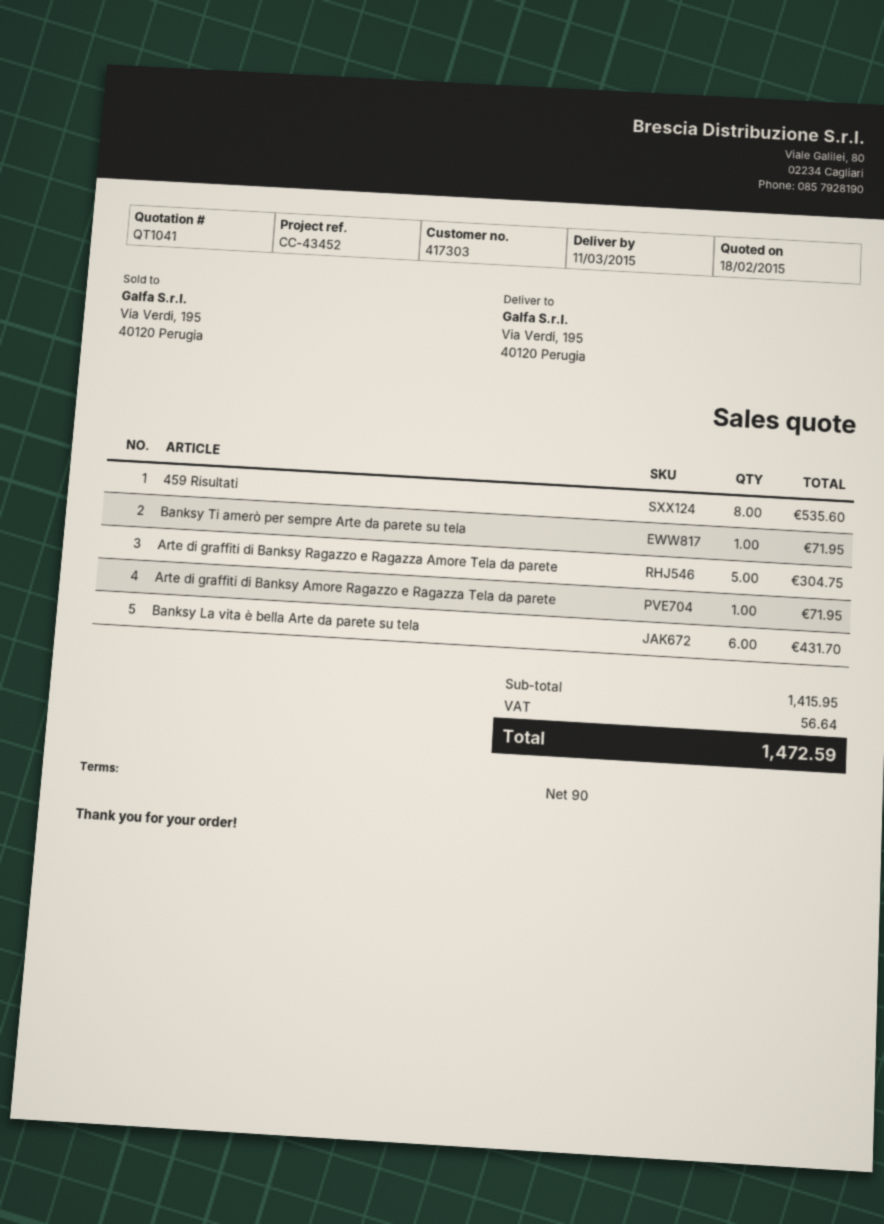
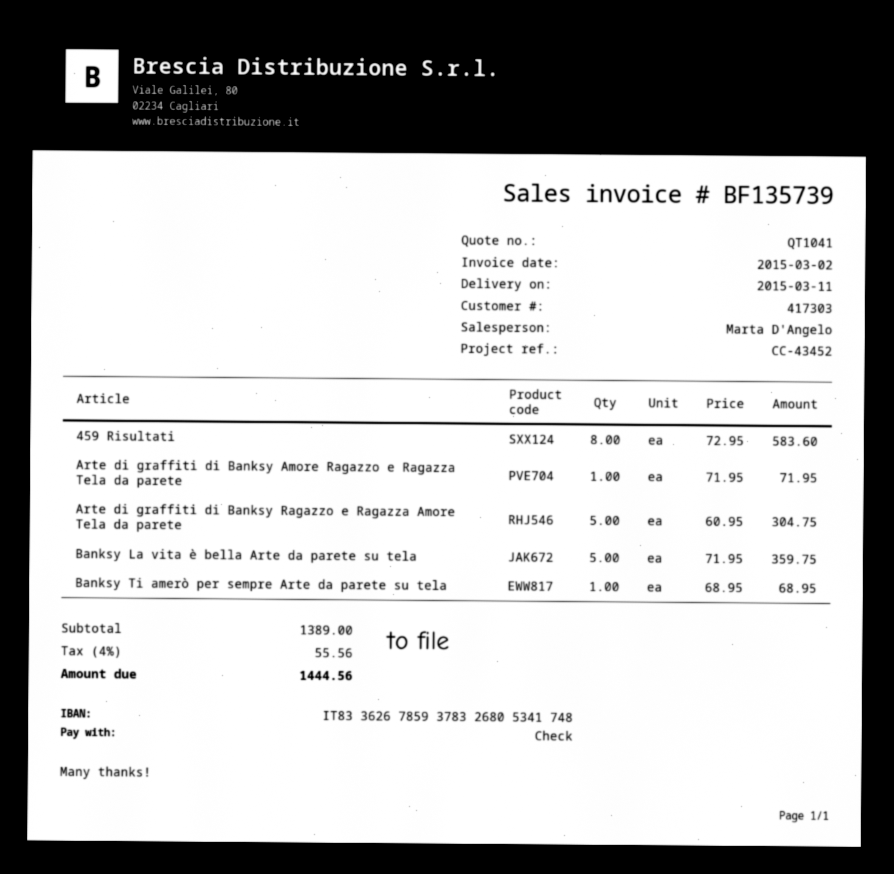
459 Risultati: 8 for 535.60 -> 8 for 583.60
Banksy Ti amerò per sempre Arte da parete su tela: 1 for 71.95 -> 1 for 68.95
Banksy La vita è bella Arte da parete su tela: 6 for 431.70 -> 5 for 359.75
subtotal: 1415.95 -> 1389.00
tax: 56.64 -> 55.56
total: 1472.59 -> 1444.56

